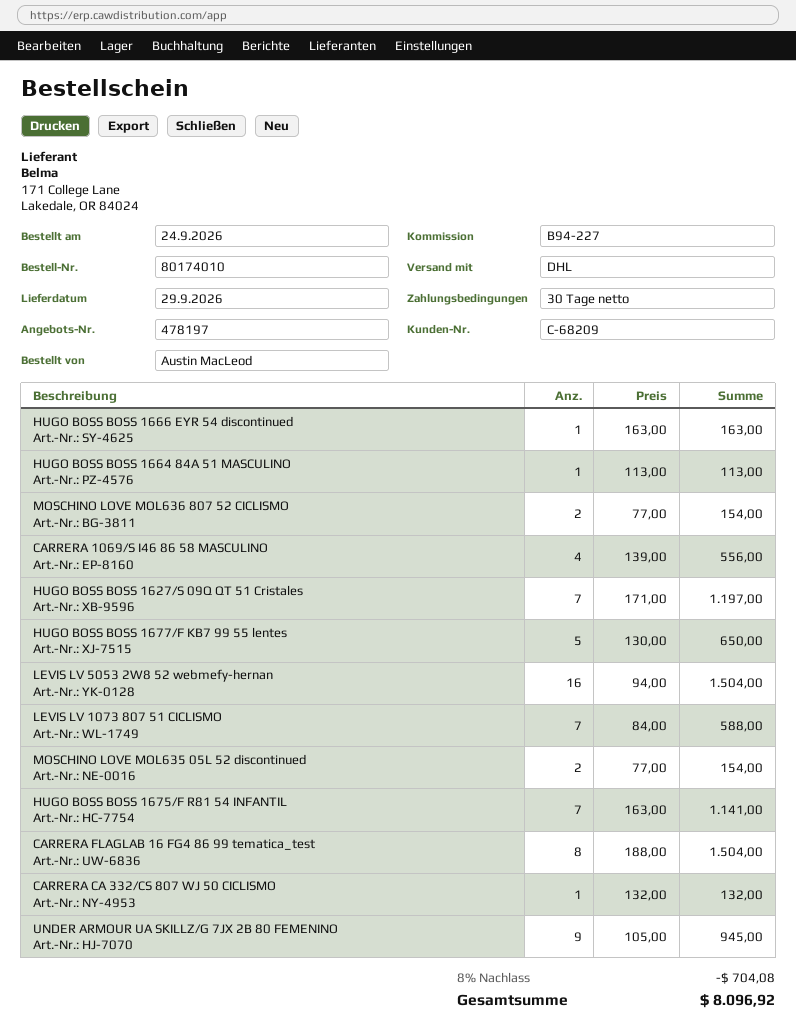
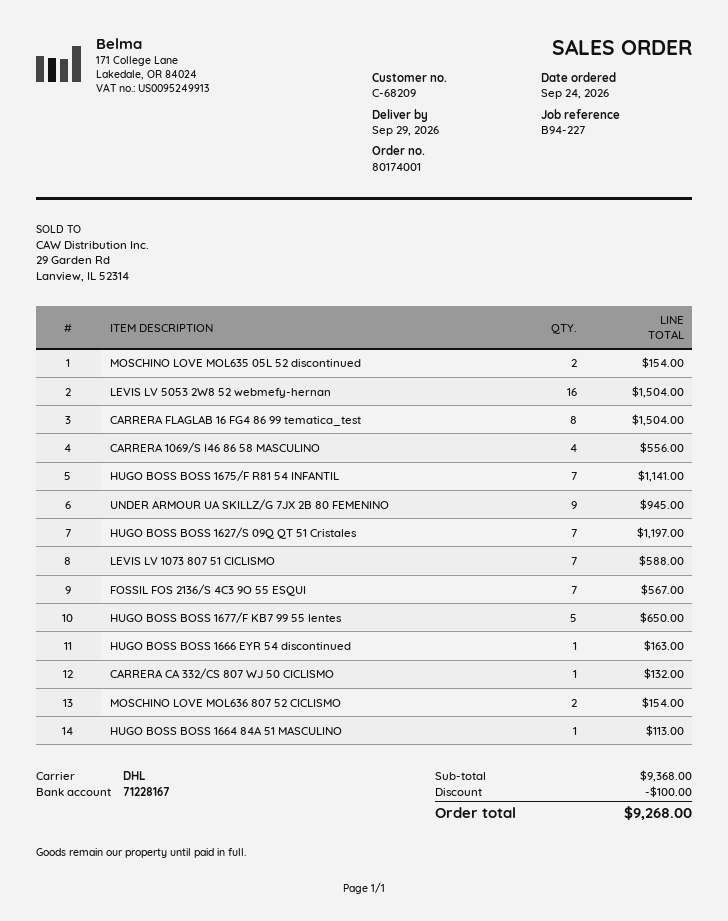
order number: 80174010 -> 80174001
FOSSIL FOS 2136/S 4C3 9O 55 ESQUI: none -> 7 for 567.00
discount: 704.08 -> 100.00
total: 8096.92 -> 9268.00

